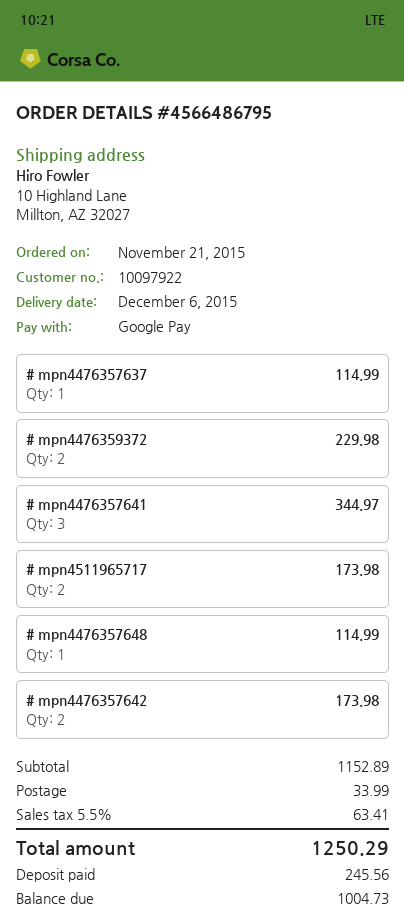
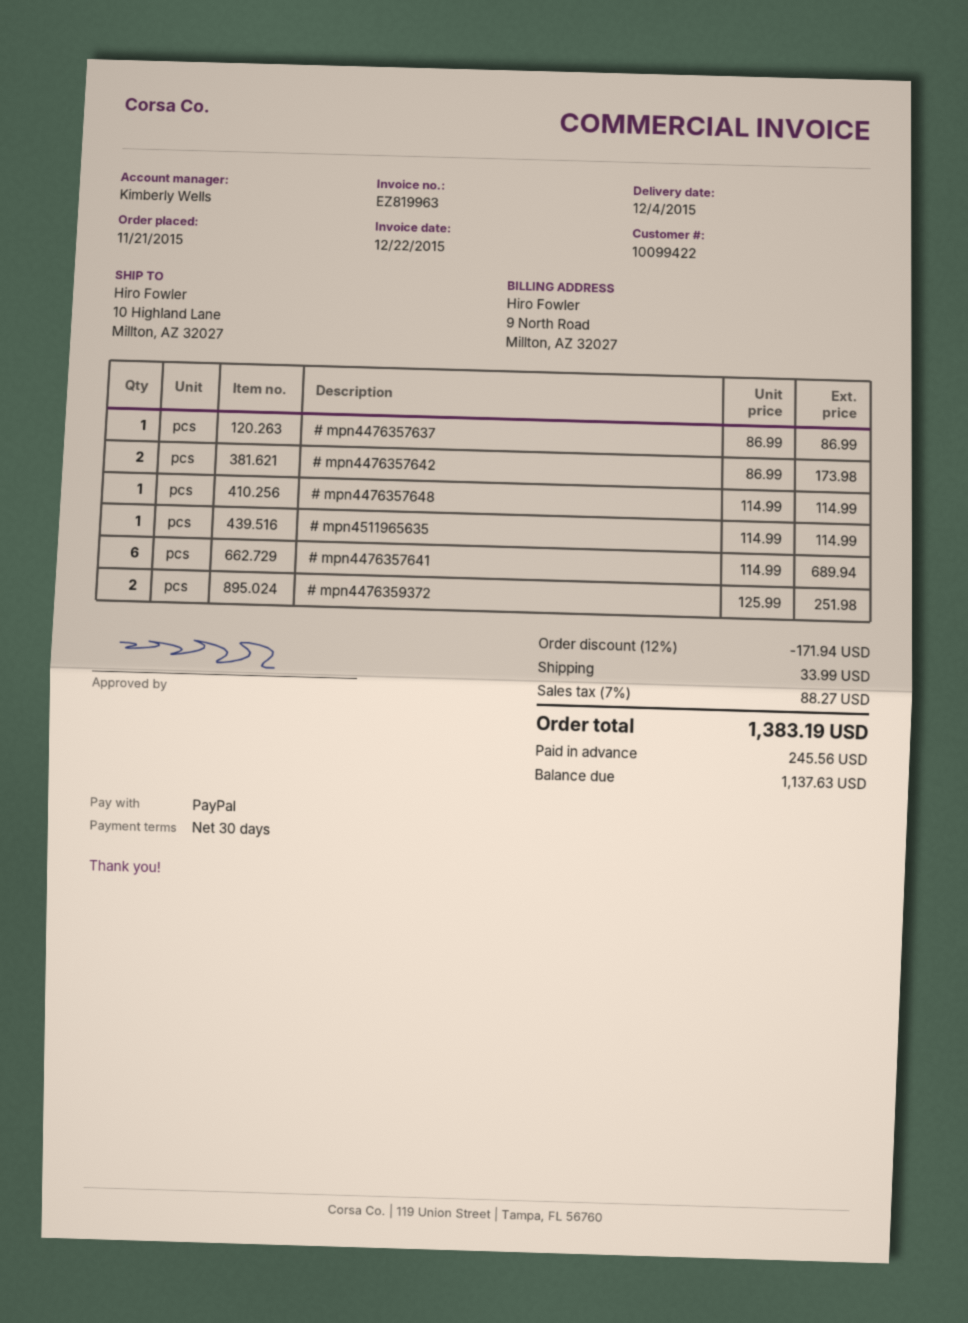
delivery date: 2015-12-06 -> 2015-12-04
customer number: 10097922 -> 10099422
payment method: Google Pay -> PayPal
# mpn4476357637: 1 for 114.99 -> 1 for 86.99
# mpn4476359372: 2 for 229.98 -> 2 for 251.98
# mpn4476357641: 3 for 344.97 -> 6 for 689.94
# mpn4511965717: 2 for 173.98 -> none
# mpn4511965635: none -> 1 for 114.99
discount: none -> 12% = 171.94
tax: 5.5% = 63.41 -> 7% = 88.27
total: 1250.29 -> 1383.19
balance: 1004.73 -> 1137.63

